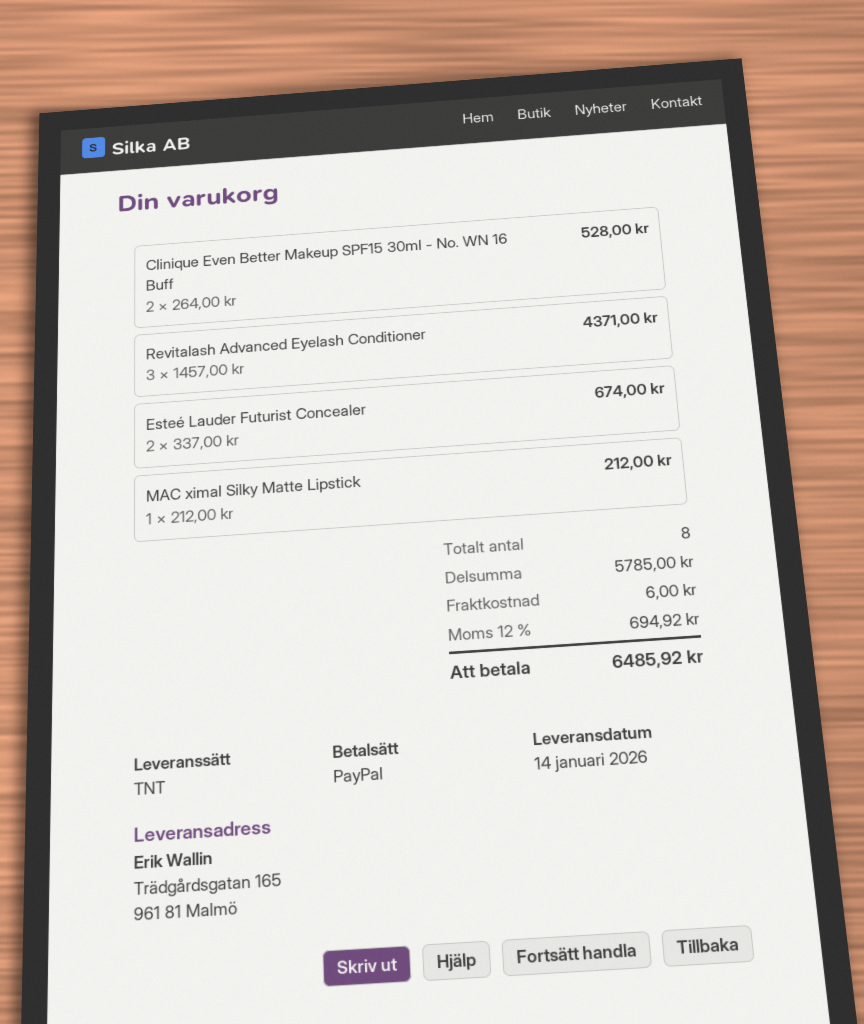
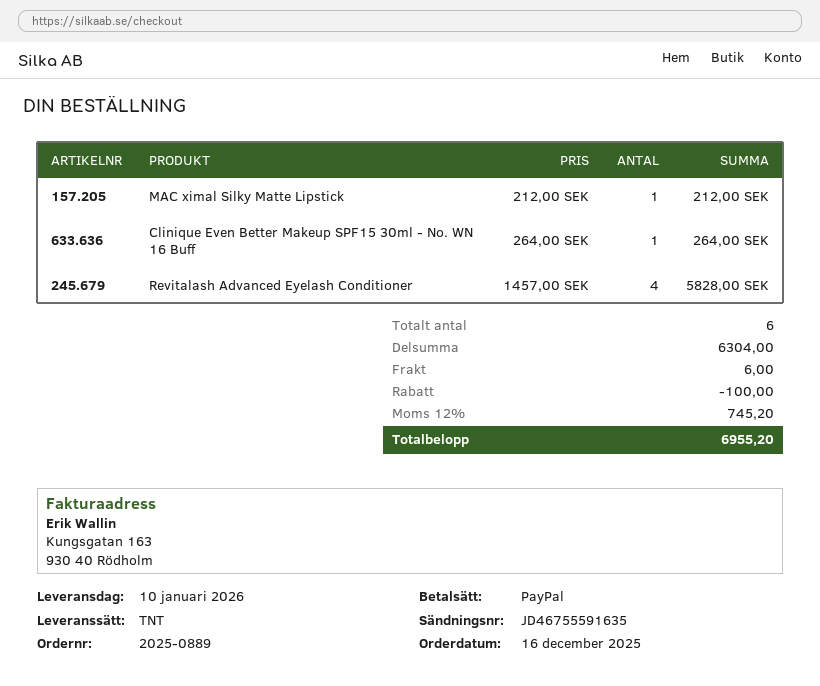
delivery date: 2026-01-14 -> 2026-01-10
Clinique Even Better Makeup SPF15 30ml - No. WN 16 Buff: 2 x 264.00 = 528.00 -> 1 x 264.00 = 264.00
Revitalash Advanced Eyelash Conditioner: 3 x 1457.00 = 4371.00 -> 4 x 1457.00 = 5828.00
Esteé Lauder Futurist Concealer: 2 x 337.00 = 674.00 -> none
total quantity: 8 -> 6
subtotal: 5785.00 -> 6304.00
discount: none -> 100.00
tax: 12% = 694.92 -> 12% = 745.20
total: 6485.92 -> 6955.20

